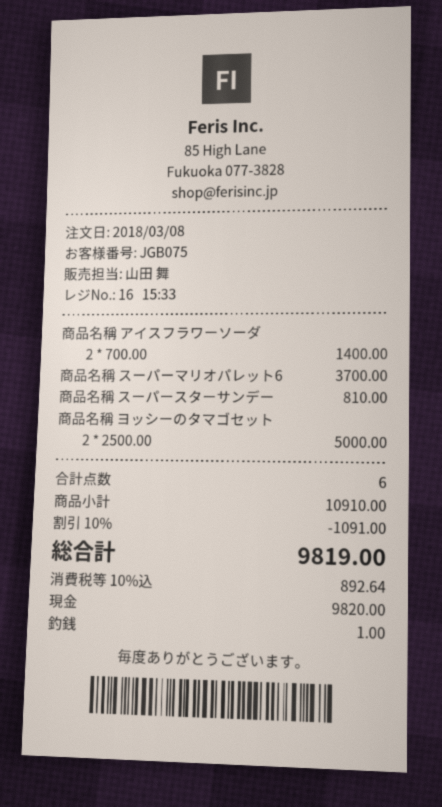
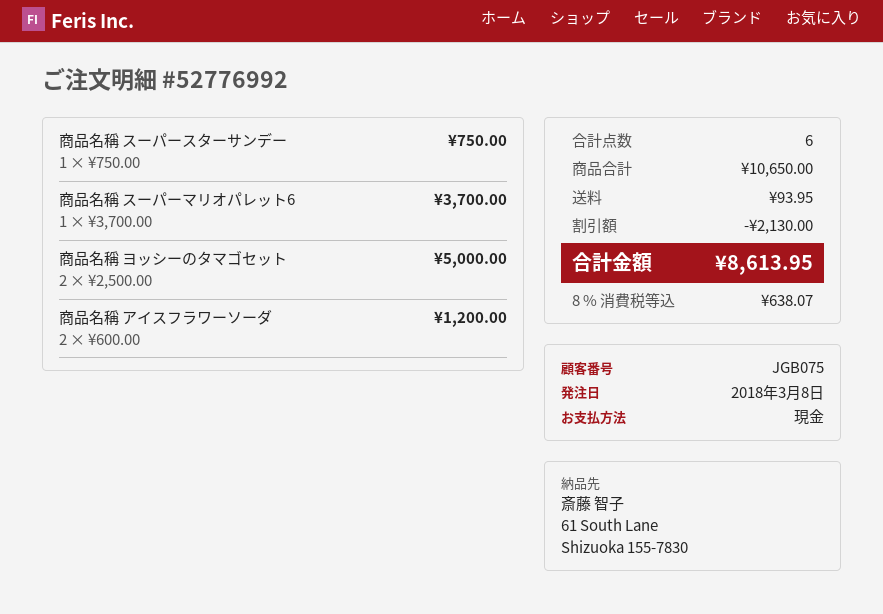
商品名稱 アイスフラワーソーダ: 2 x 700.00 = 1400.00 -> 2 x 600.00 = 1200.00
商品名稱 スーパースターサンデー: 1 x 810.00 = 810.00 -> 1 x 750.00 = 750.00
subtotal: 10910.00 -> 10650.00
discount: 1091.00 -> 2130.00
shipping: none -> 93.95
tax: 10% = 892.64 -> 8% = 638.07
total: 9819.00 -> 8613.95

